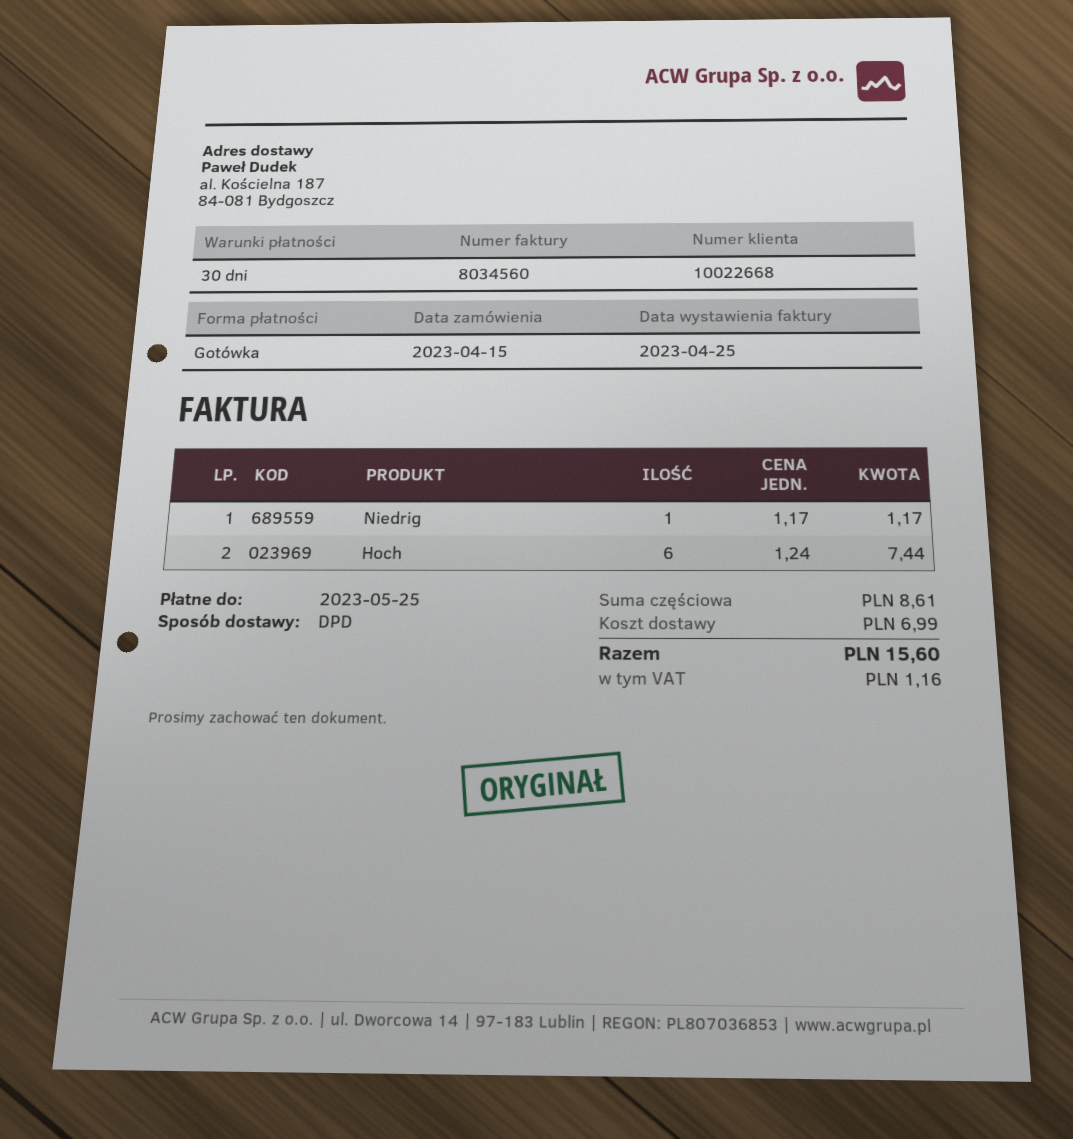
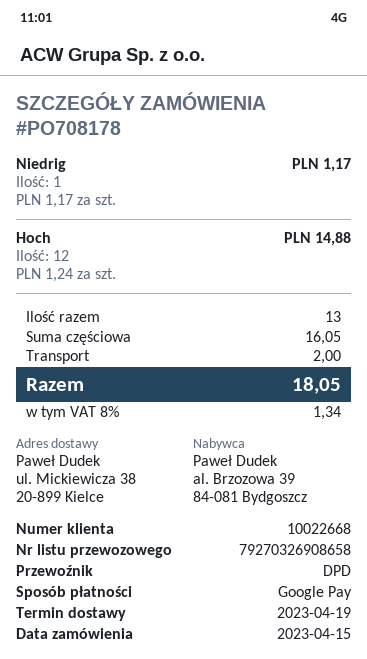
payment method: cash -> Google Pay
ship to: al. Kościelna 187, 84-081 Bydgoszcz -> ul. Mickiewicza 38, 20-899 Kielce
Hoch: 6 x 1.24 = 7.44 -> 12 x 1.24 = 14.88
subtotal: 8.61 -> 16.05
shipping: 6.99 -> 2.00
tax: 1.16 -> 1.34
total: 15.60 -> 18.05

